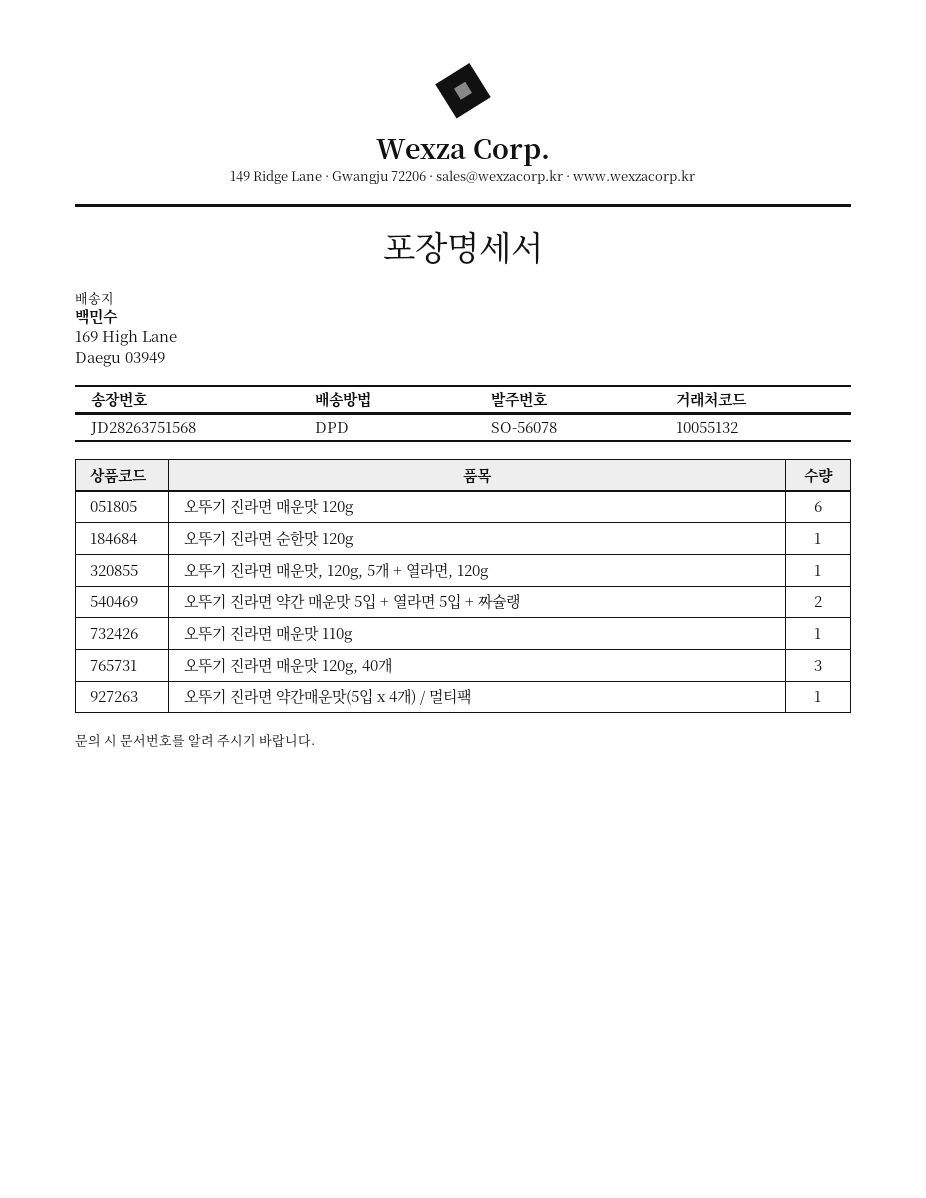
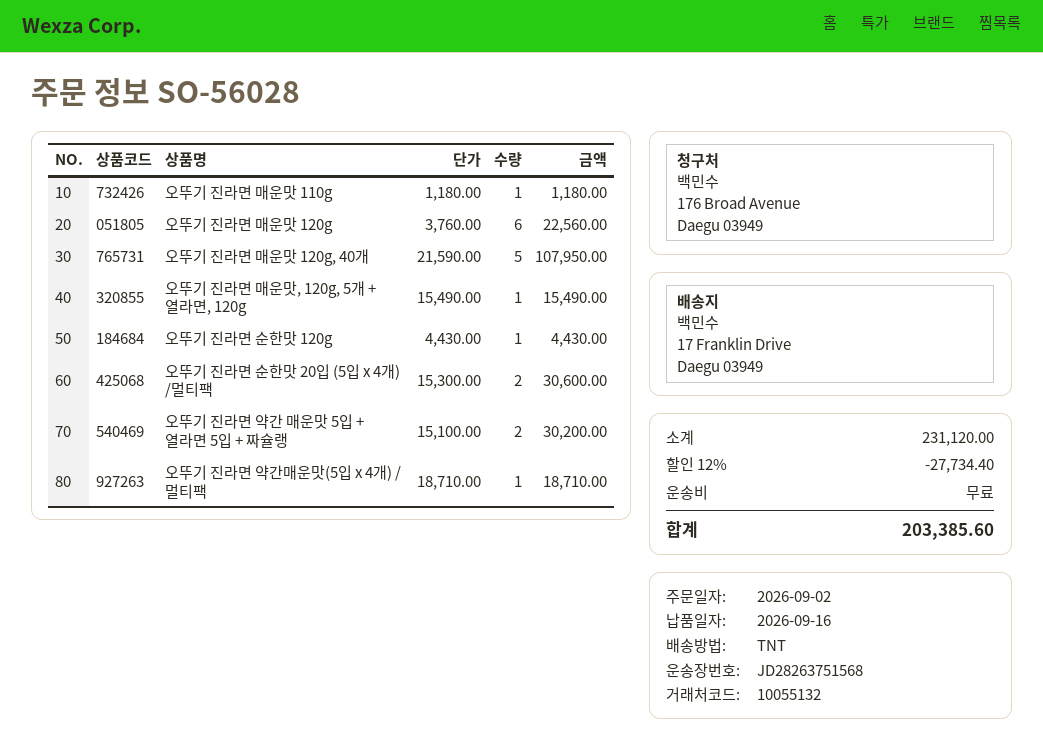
order number: SO-56078 -> SO-56028
shipping method: DPD -> TNT
ship to: 169 High Lane, Daegu 03949 -> 17 Franklin Drive, Daegu 03949
오뚜기 진라면 매운맛 120g, 40개: 3 -> 5
오뚜기 진라면 순한맛 20입 (5입 x 4개) /멀티팩: none -> 2

